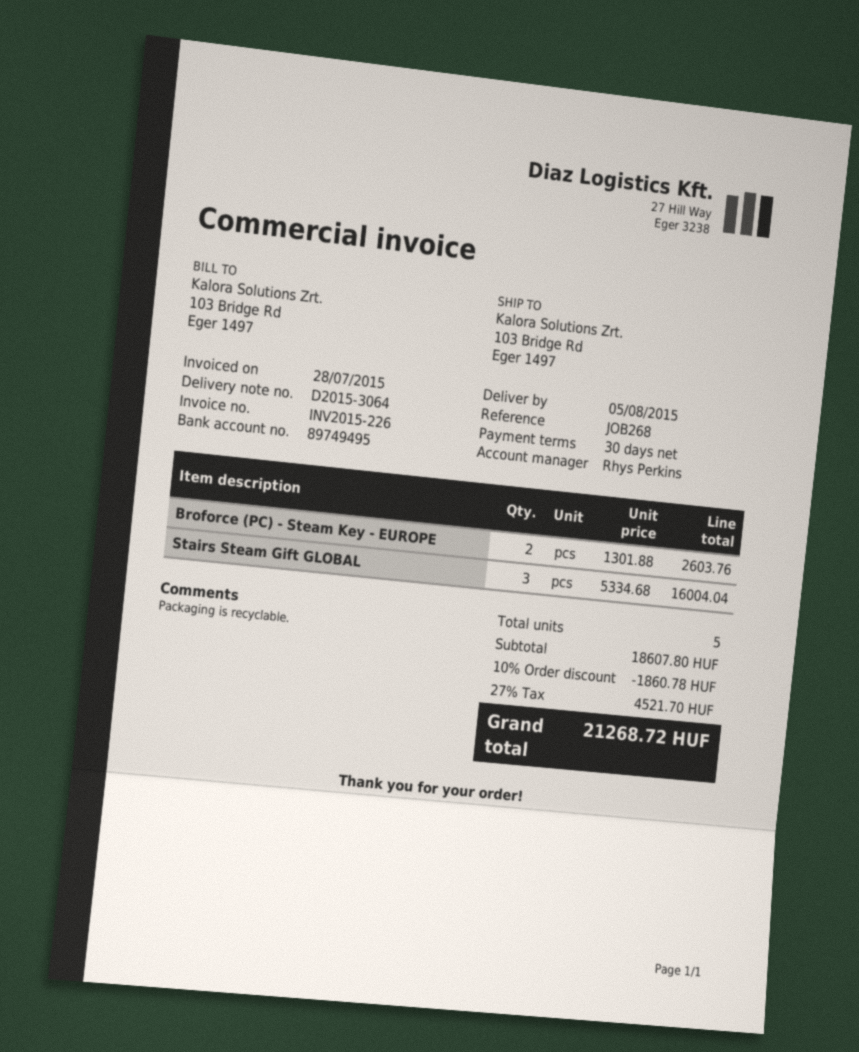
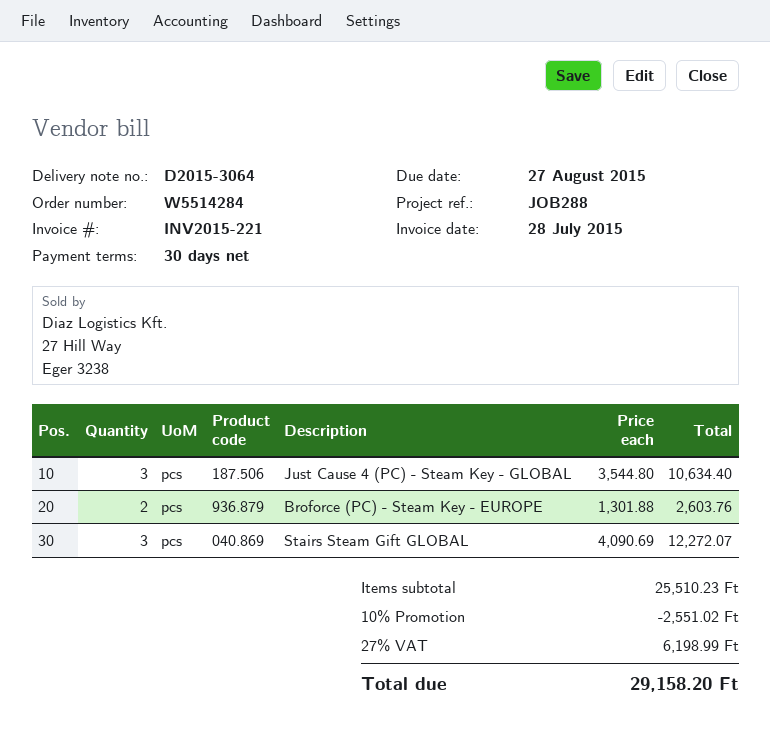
invoice number: INV2015-226 -> INV2015-221
reference: JOB268 -> JOB288
Stairs Steam Gift GLOBAL: 3 x 5334.68 = 16004.04 -> 3 x 4090.69 = 12272.07
Just Cause 4 (PC) - Steam Key - GLOBAL: none -> 3 x 3544.80 = 10634.40
subtotal: 18607.80 -> 25510.23
discount: 10% = 1860.78 -> 10% = 2551.02
tax: 27% = 4521.70 -> 27% = 6198.99
total: 21268.72 -> 29158.20

